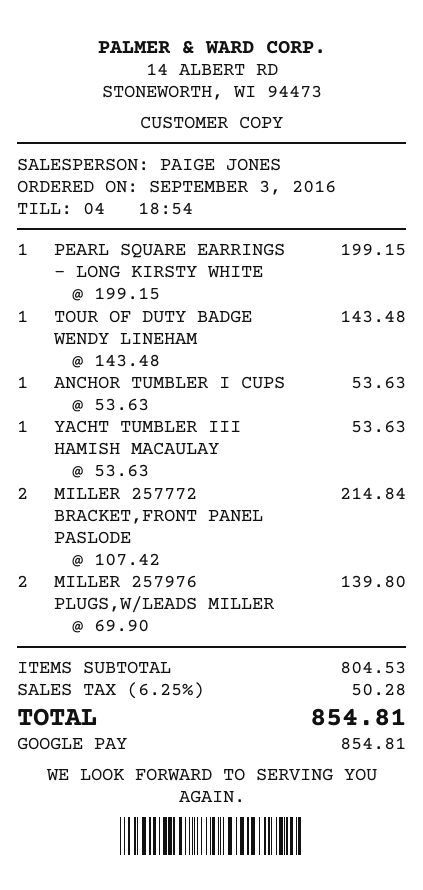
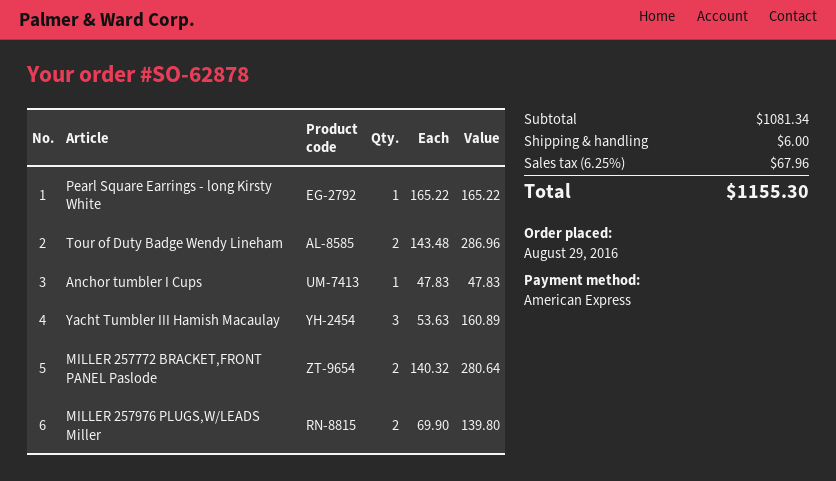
order date: 2016-09-03 -> 2016-08-29
payment method: Google Pay -> American Express
PEARL SQUARE EARRINGS - LONG KIRSTY WHITE: 1 x 199.15 = 199.15 -> 1 x 165.22 = 165.22
TOUR OF DUTY BADGE WENDY LINEHAM: 1 x 143.48 = 143.48 -> 2 x 143.48 = 286.96
ANCHOR TUMBLER I CUPS: 1 x 53.63 = 53.63 -> 1 x 47.83 = 47.83
YACHT TUMBLER III HAMISH MACAULAY: 1 x 53.63 = 53.63 -> 3 x 53.63 = 160.89
MILLER 257772 BRACKET,FRONT PANEL PASLODE: 2 x 107.42 = 214.84 -> 2 x 140.32 = 280.64
subtotal: 804.53 -> 1081.34
shipping: none -> 6.00
tax: 6.25% = 50.28 -> 6.25% = 67.96
total: 854.81 -> 1155.30

